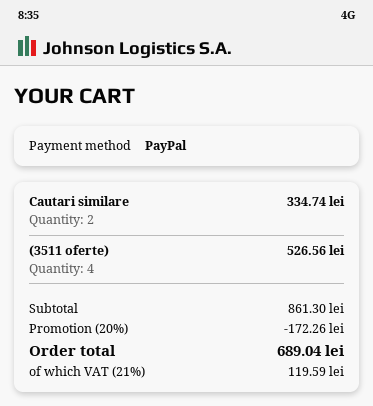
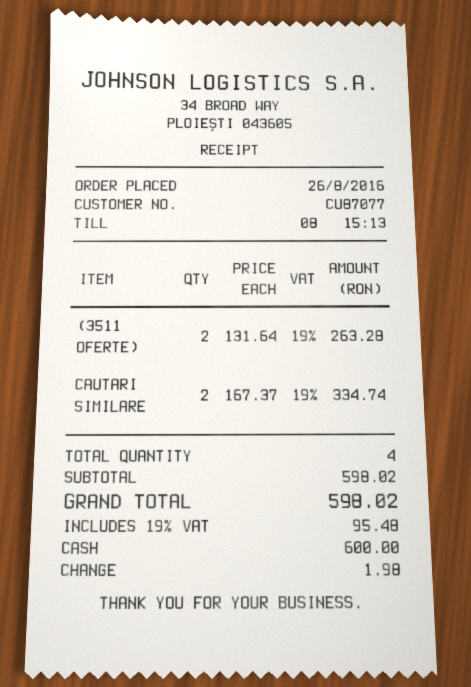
payment method: PayPal -> cash
(3511 oferte): 4 for 526.56 -> 2 for 263.28
subtotal: 861.30 -> 598.02
discount: 20% = 172.26 -> none
tax: 21% = 119.59 -> 19% = 95.48
total: 689.04 -> 598.02

